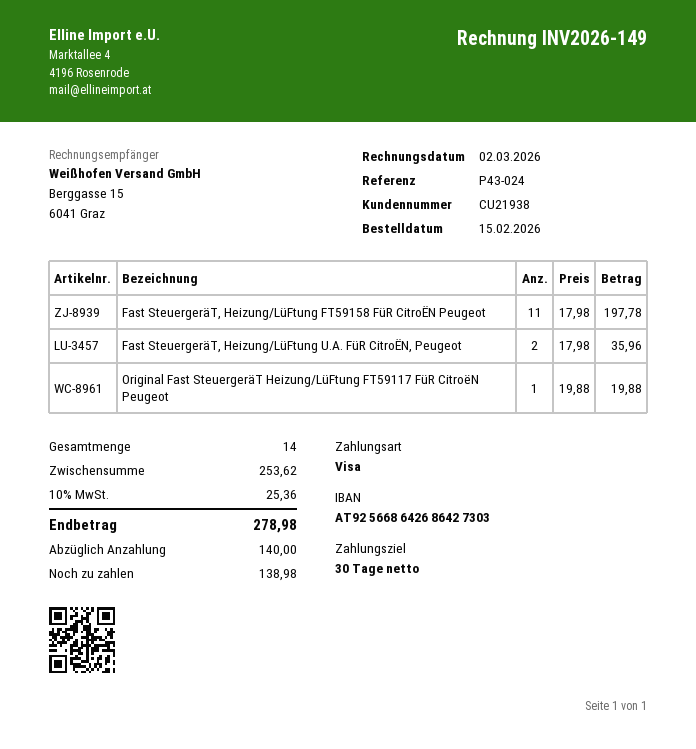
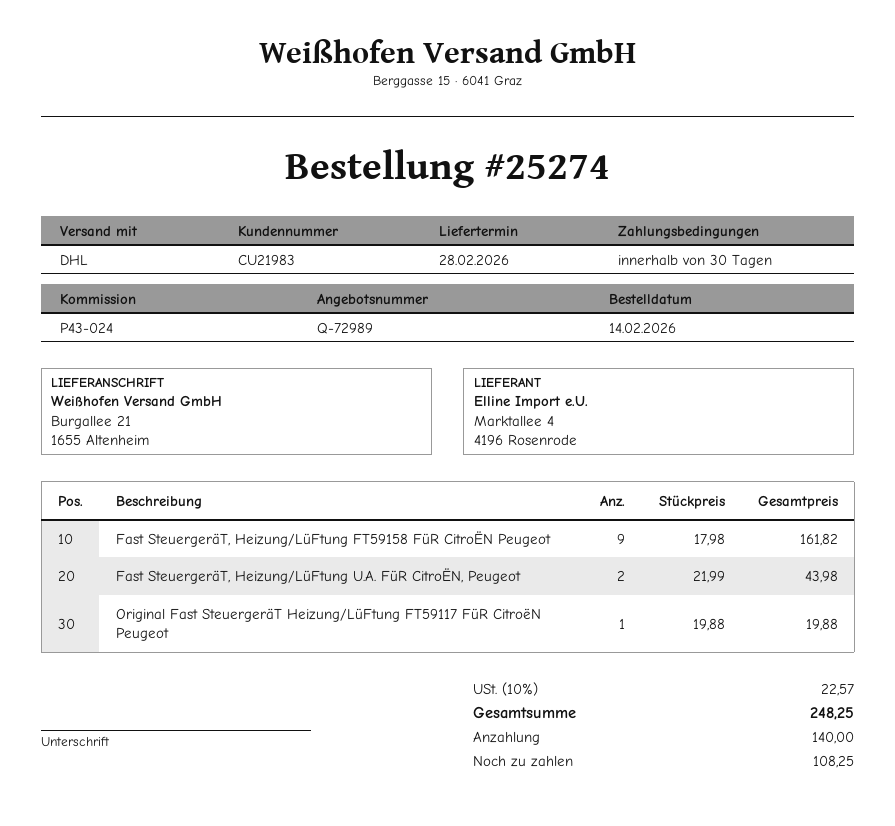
order date: 2026-02-15 -> 2026-02-14
customer number: CU21938 -> CU21983
Fast SteuergeräT, Heizung/LüFtung FT59158 FüR CitroËN Peugeot: 11 x 17.98 = 197.78 -> 9 x 17.98 = 161.82
Fast SteuergeräT, Heizung/LüFtung U.A. FüR CitroËN, Peugeot: 2 x 17.98 = 35.96 -> 2 x 21.99 = 43.98
tax: 10% = 25.36 -> 10% = 22.57
total: 278.98 -> 248.25
balance: 138.98 -> 108.25

